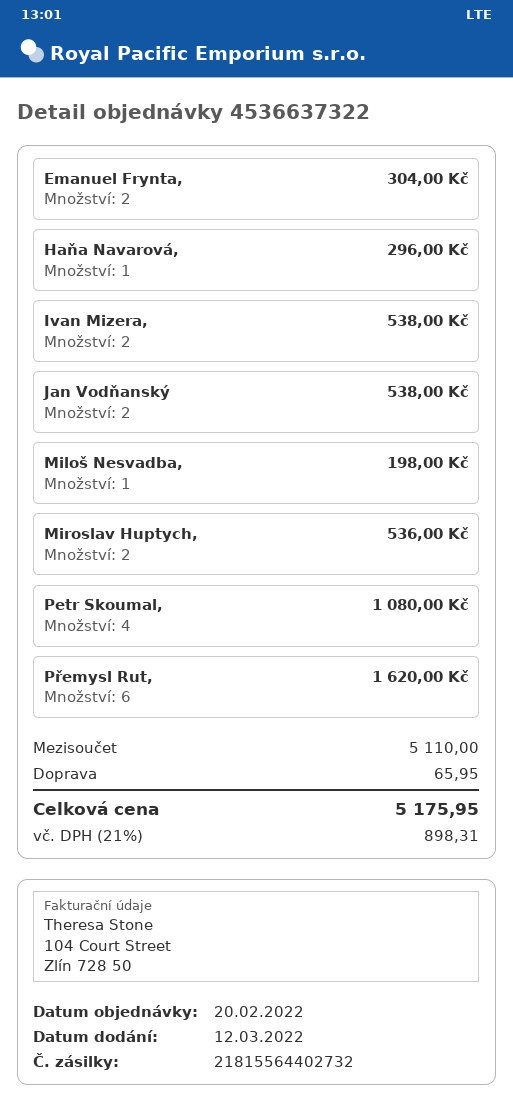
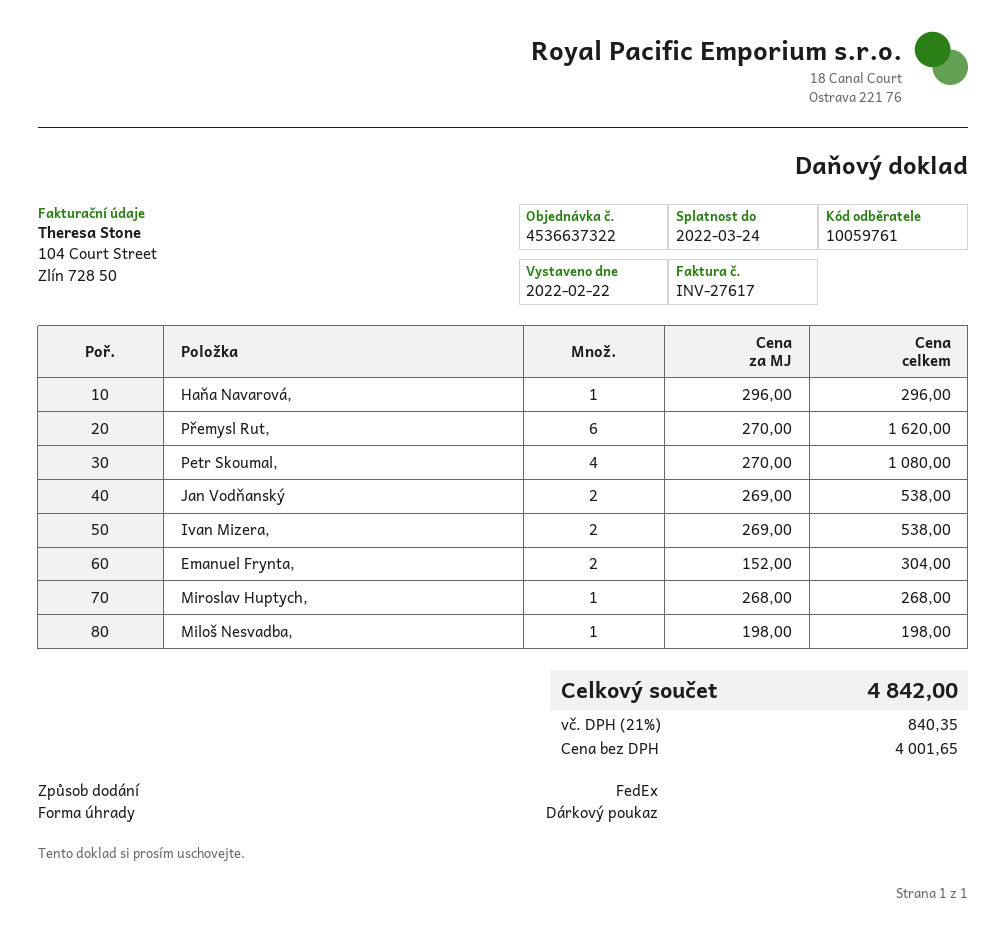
Miroslav Huptych,: 2 for 536.00 -> 1 for 268.00
shipping: 65.95 -> none
tax: 21% = 898.31 -> 21% = 840.35
total: 5175.95 -> 4842.00

